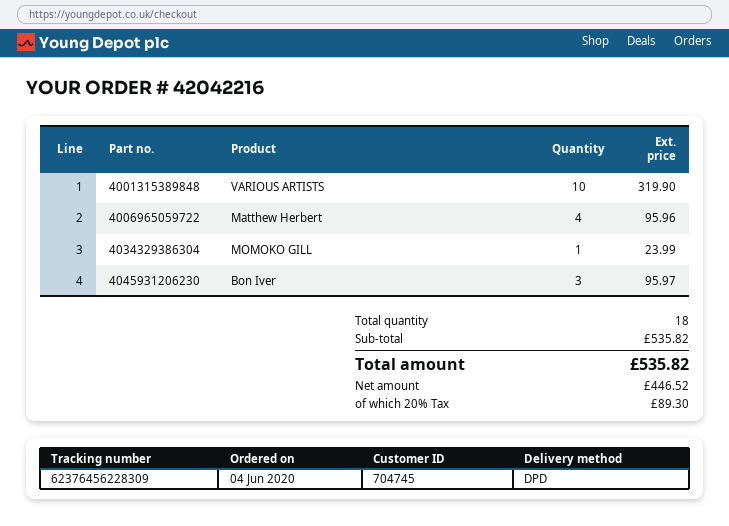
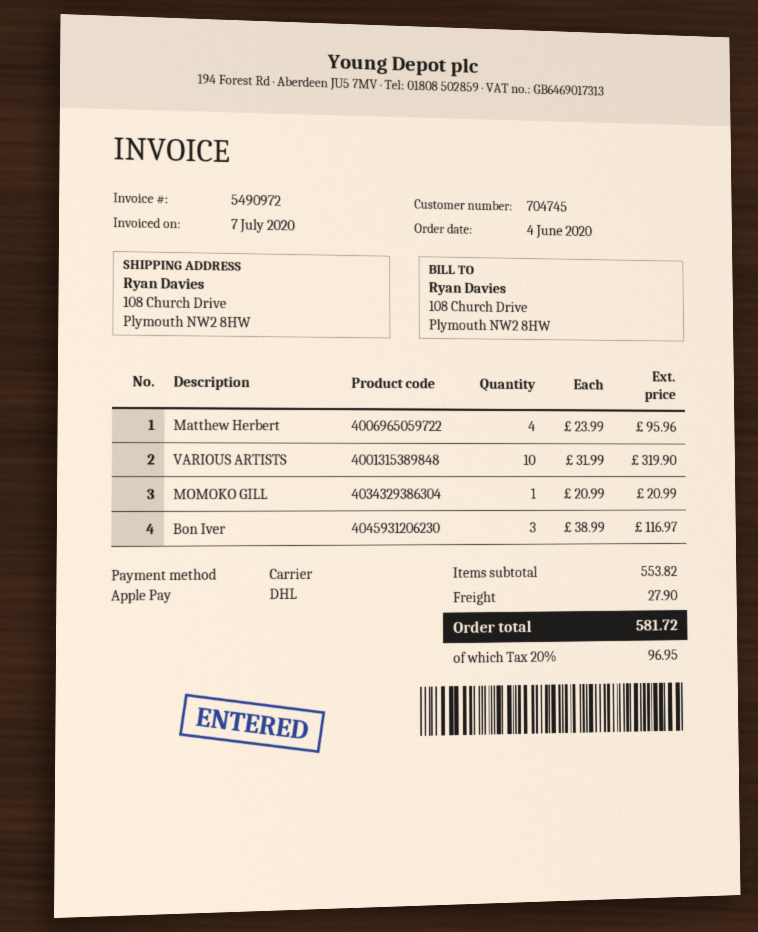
shipping method: DPD -> DHL
MOMOKO GILL: 1 for 23.99 -> 1 for 20.99
Bon Iver: 3 for 95.97 -> 3 for 116.97
subtotal: 535.82 -> 553.82
shipping: none -> 27.90
tax: 20% = 89.30 -> 20% = 96.95
total: 535.82 -> 581.72

